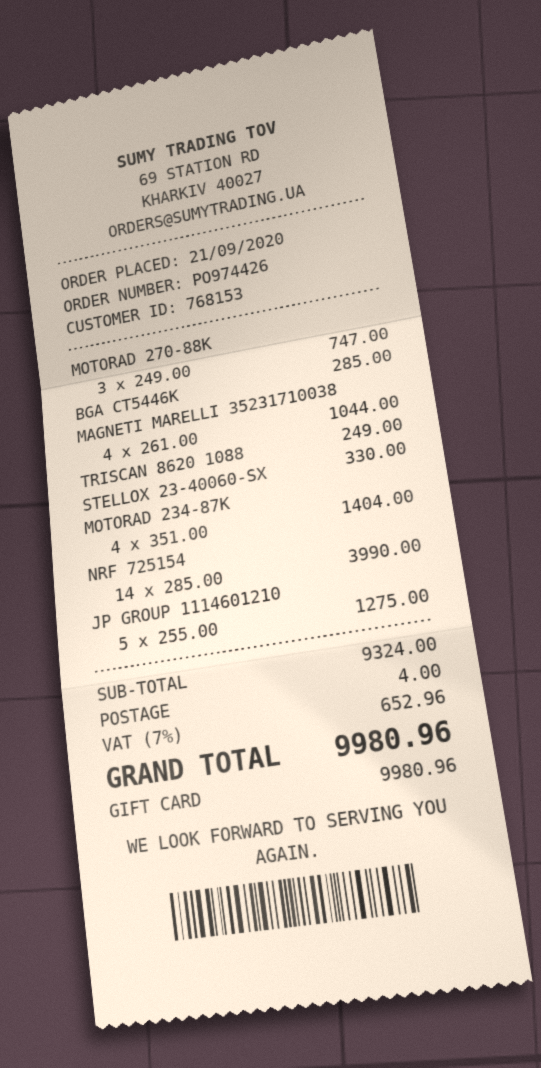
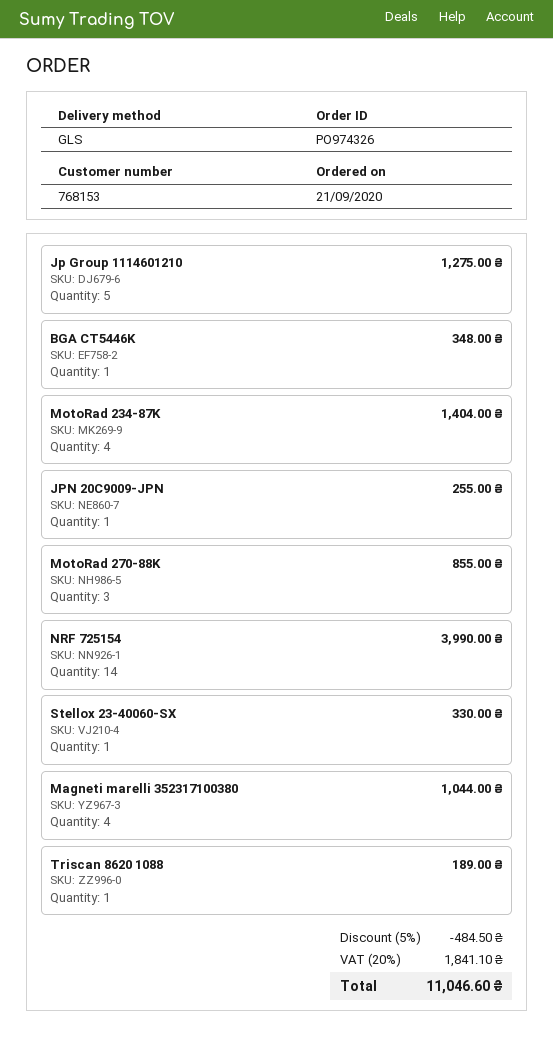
order number: PO974426 -> PO974326
MOTORAD 270-88K: 3 for 747.00 -> 3 for 855.00
BGA CT5446K: 1 for 285.00 -> 1 for 348.00
TRISCAN 8620 1088: 1 for 249.00 -> 1 for 189.00
JPN 20C9009-JPN: none -> 1 for 255.00
discount: none -> 5% = 484.50
shipping: 4.00 -> none
tax: 7% = 652.96 -> 20% = 1841.10
total: 9980.96 -> 11046.60

